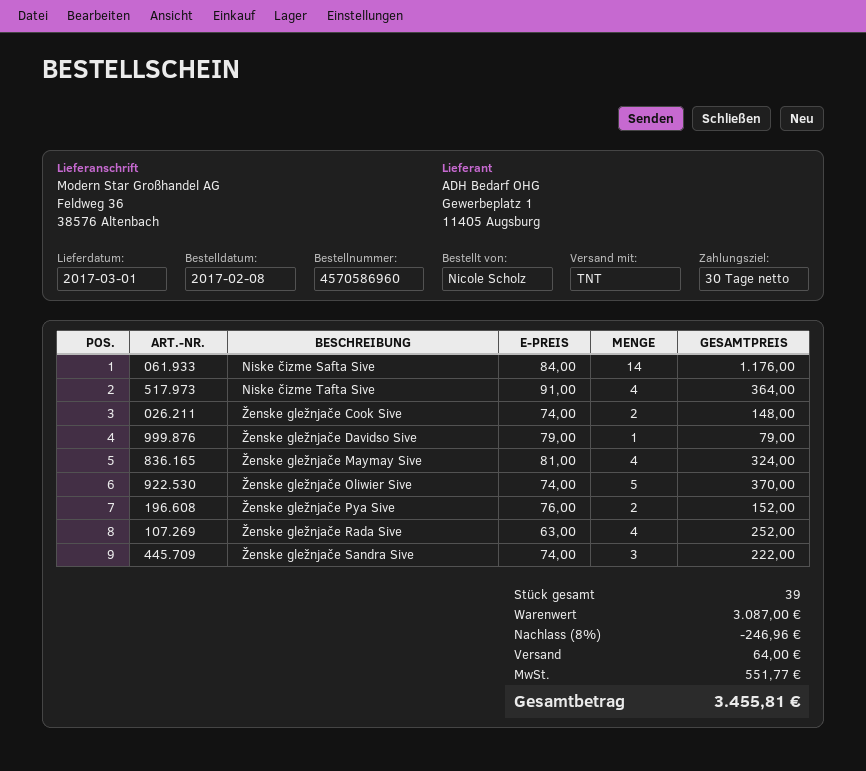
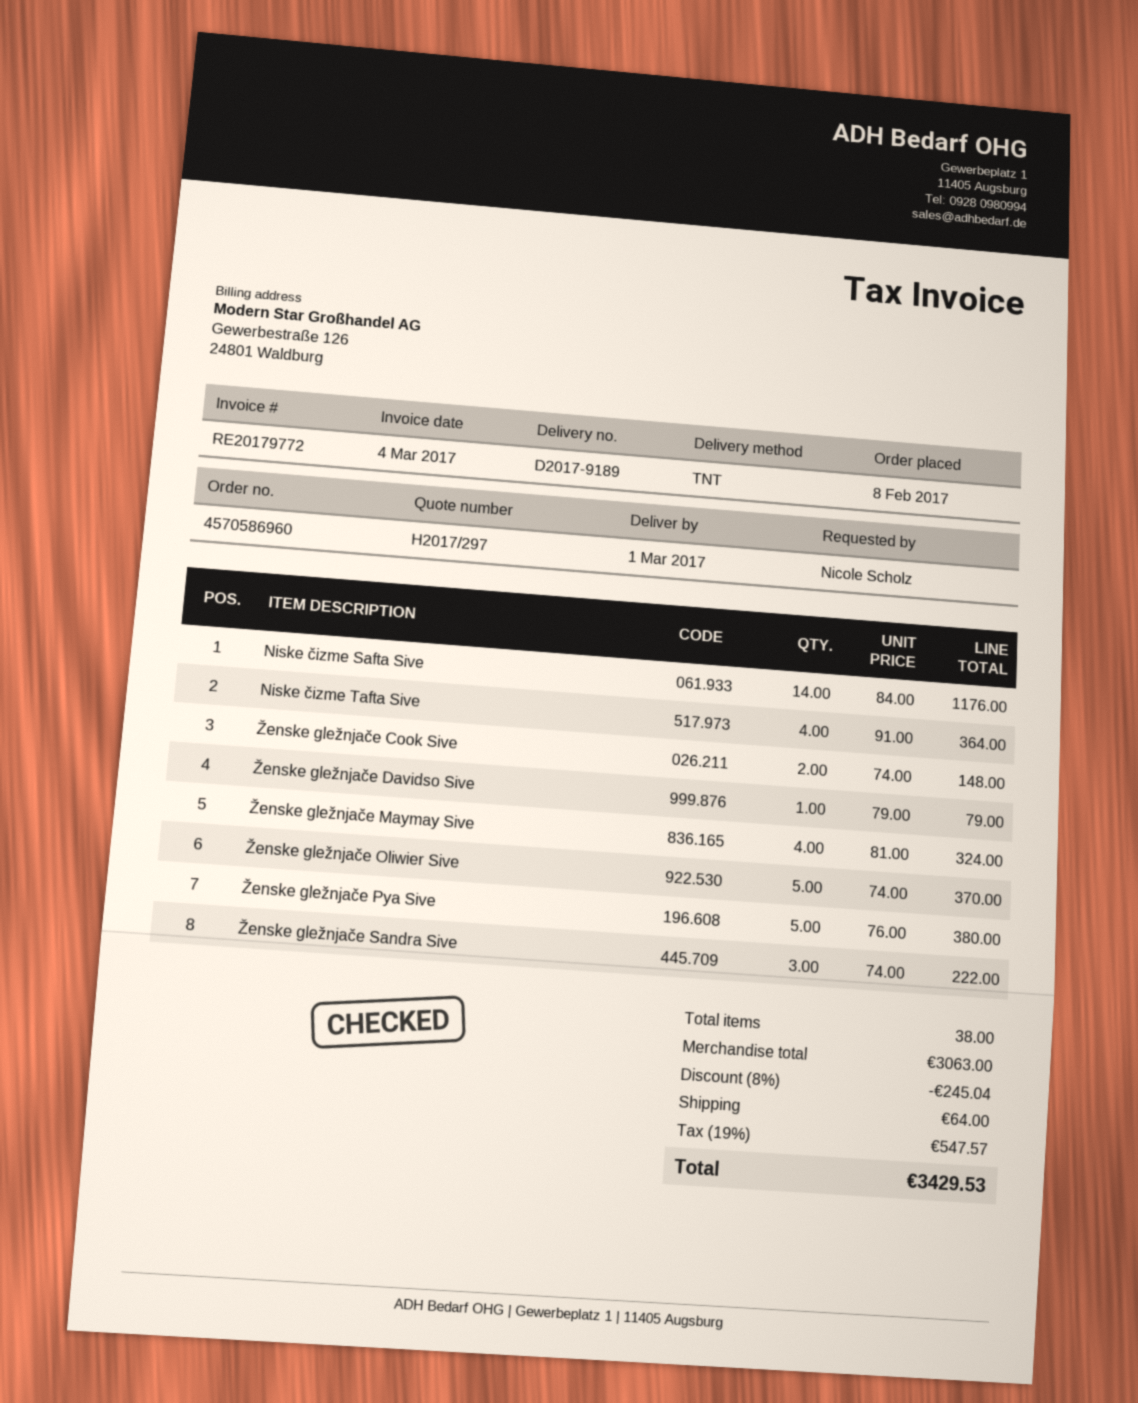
Ženske gležnjače Pya Sive: 2 x 76.00 = 152.00 -> 5 x 76.00 = 380.00
Ženske gležnjače Rada Sive: 4 x 63.00 = 252.00 -> none
total quantity: 39 -> 38
subtotal: 3087.00 -> 3063.00
discount: 8% = 246.96 -> 8% = 245.04
tax: 551.77 -> 547.57
total: 3455.81 -> 3429.53

